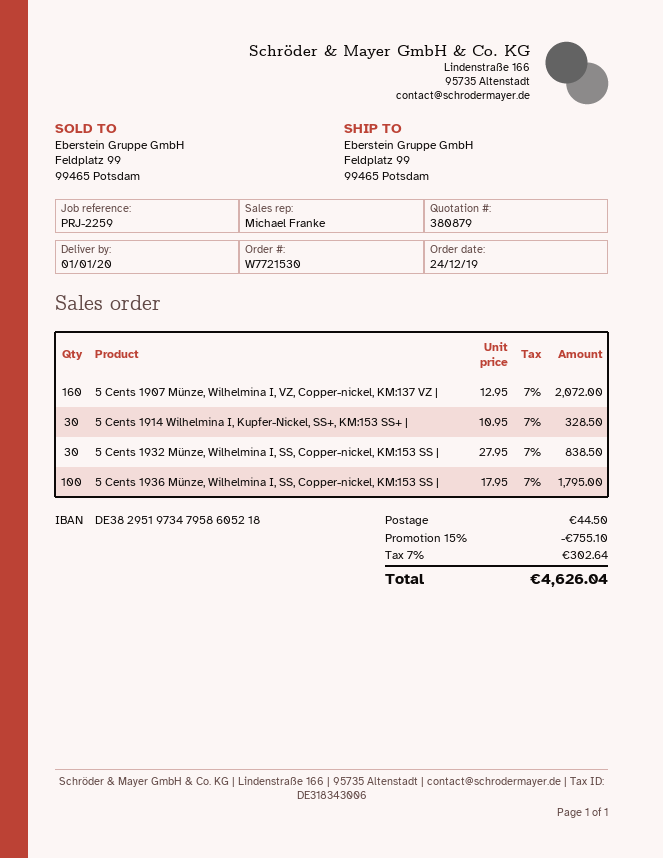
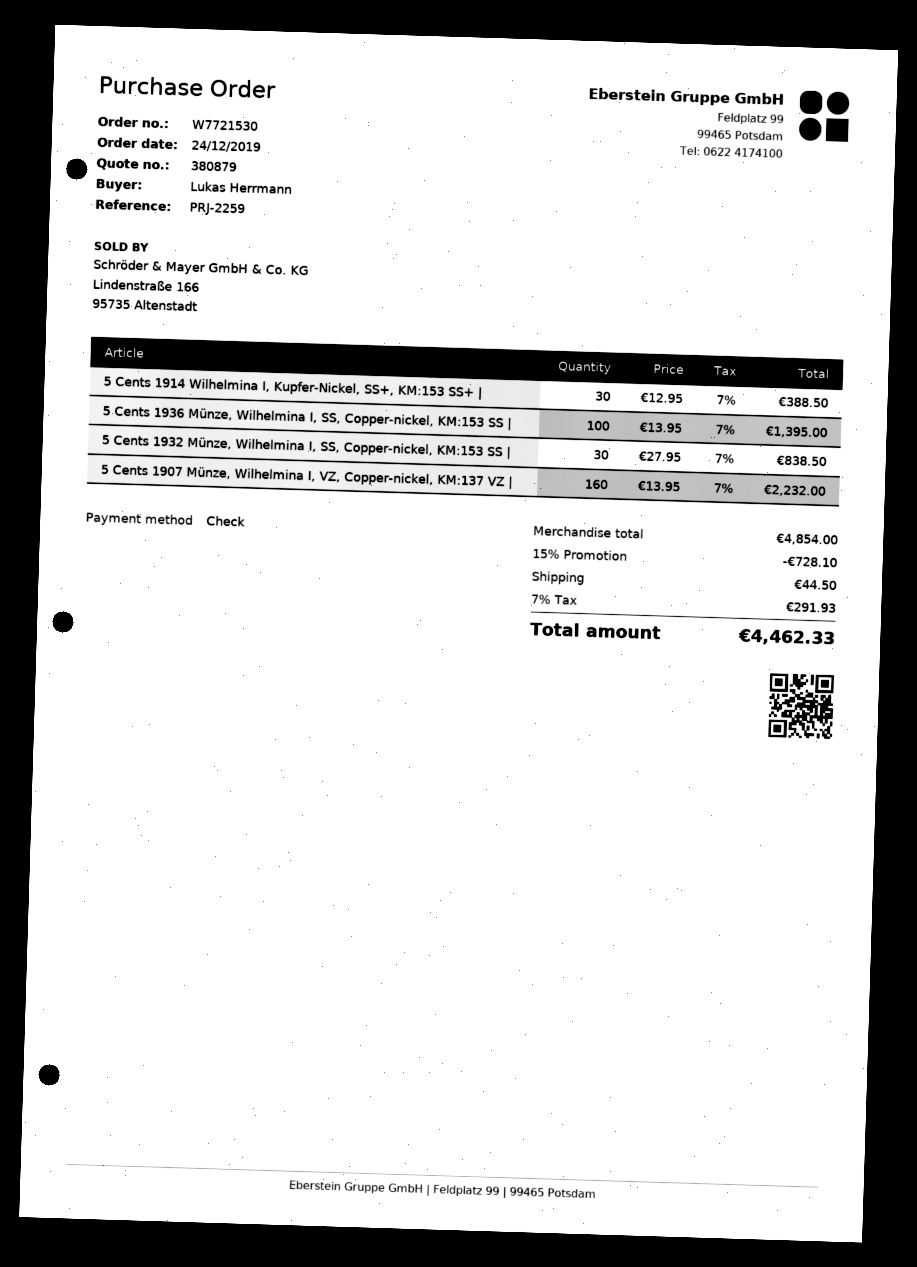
5 Cents 1907 Münze, Wilhelmina I, VZ, Copper-nickel, KM:137 VZ |: 160 x 12.95 = 2072.00 -> 160 x 13.95 = 2232.00
5 Cents 1914 Wilhelmina I, Kupfer-Nickel, SS+, KM:153 SS+ |: 30 x 10.95 = 328.50 -> 30 x 12.95 = 388.50
5 Cents 1936 Münze, Wilhelmina I, SS, Copper-nickel, KM:153 SS |: 100 x 17.95 = 1795.00 -> 100 x 13.95 = 1395.00
discount: 15% = 755.10 -> 15% = 728.10
tax: 7% = 302.64 -> 7% = 291.93
total: 4626.04 -> 4462.33

